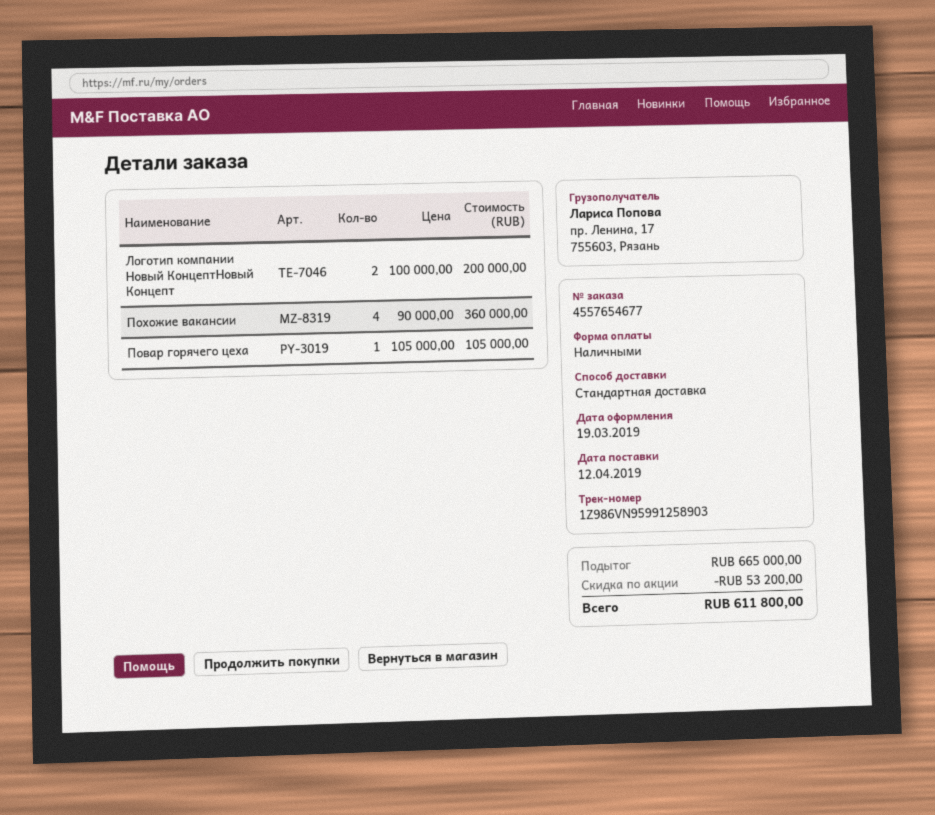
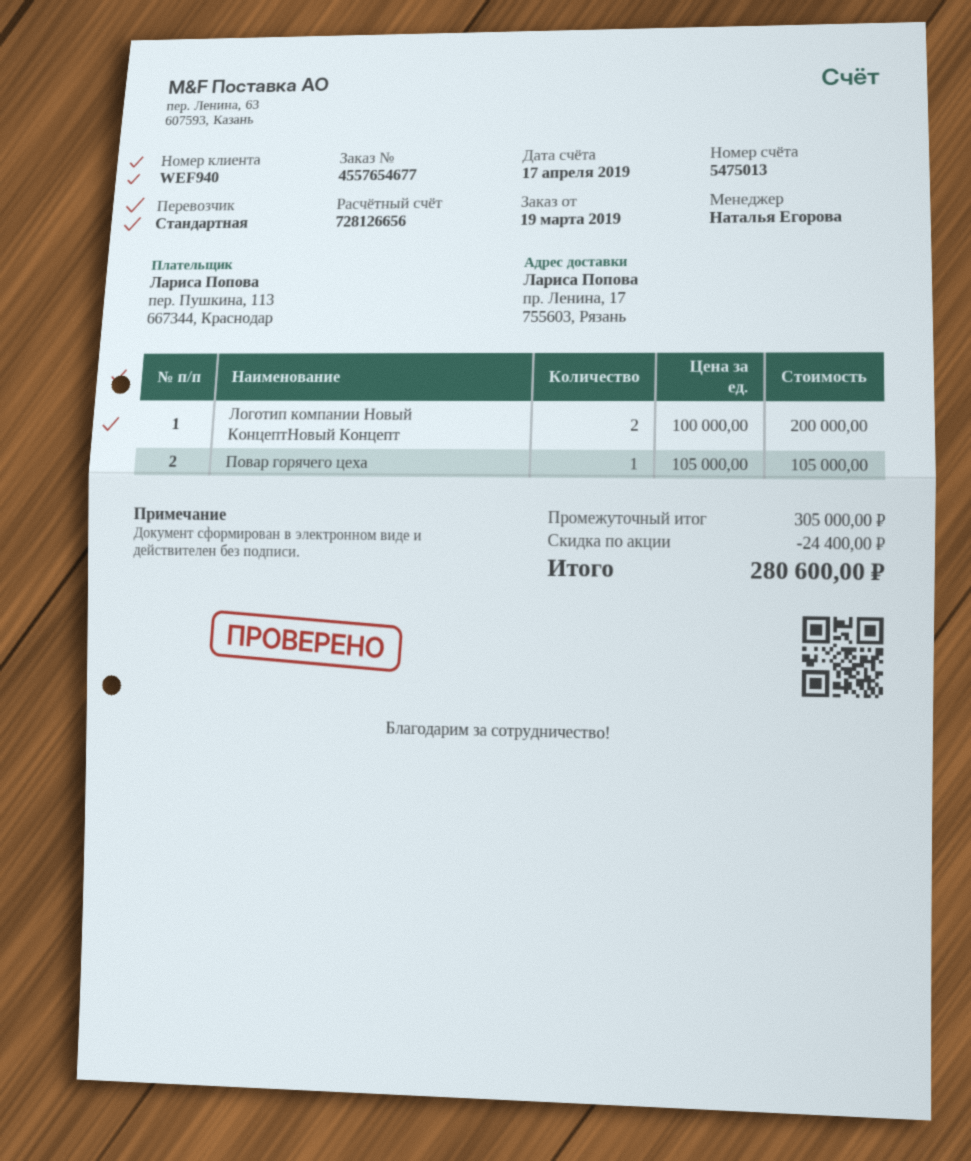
Похожие вакансии: 4 x 90000.00 = 360000.00 -> none
subtotal: 665000.00 -> 305000.00
discount: 53200.00 -> 24400.00
total: 611800.00 -> 280600.00

